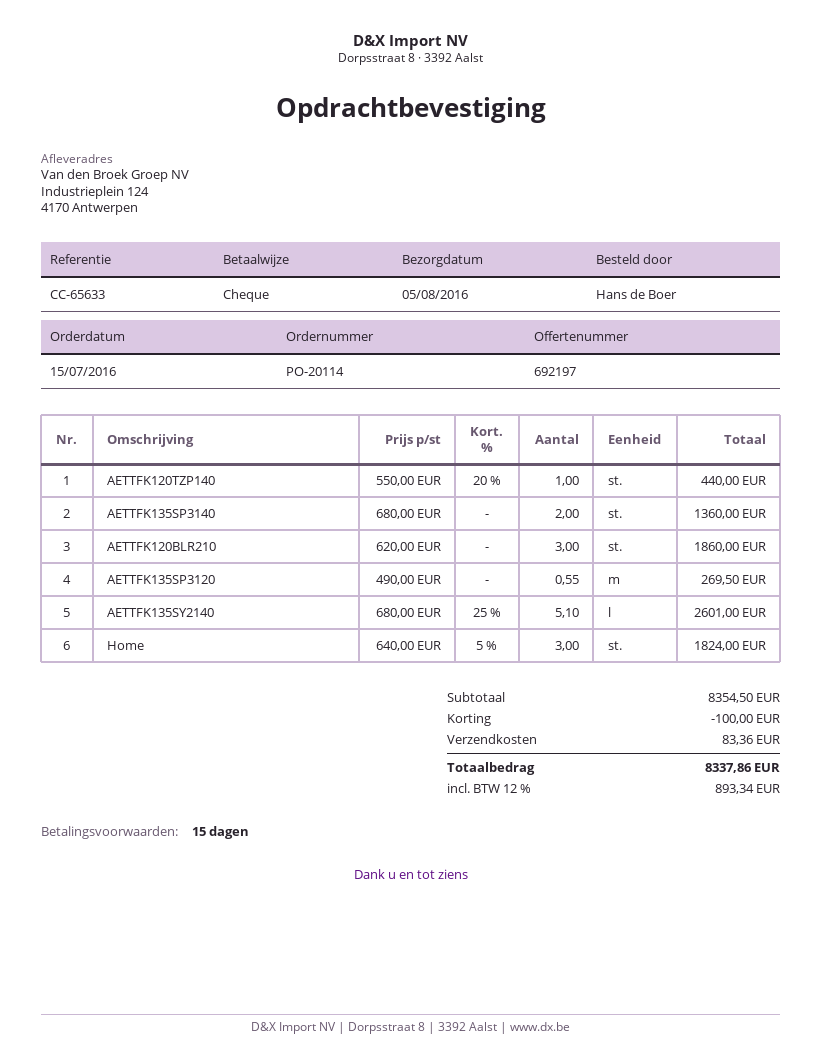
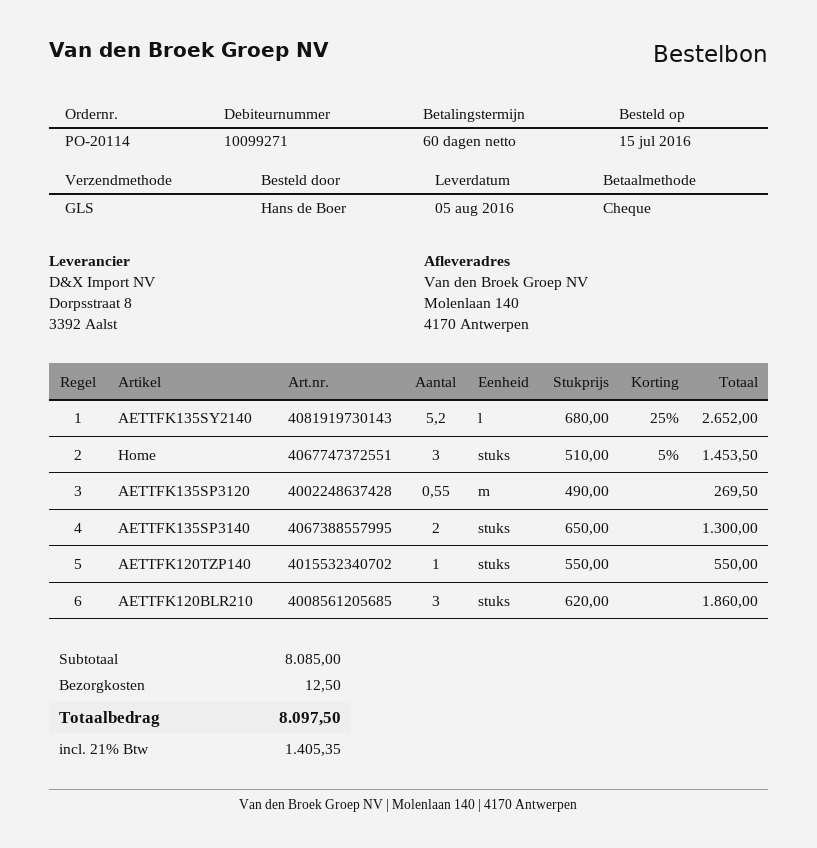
payment terms: 15 days -> 60 days
ship to: Industrieplein 124, 4170 Antwerpen -> Molenlaan 140, 4170 Antwerpen
AETTFK120TZP140: 1 x 550.00 - 20% = 440.00 -> 1 x 550.00 = 550.00
AETTFK135SP3140: 2 x 680.00 = 1360.00 -> 2 x 650.00 = 1300.00
AETTFK135SY2140: 5.1 x 680.00 - 25% = 2601.00 -> 5.2 x 680.00 - 25% = 2652.00
Home: 3 x 640.00 - 5% = 1824.00 -> 3 x 510.00 - 5% = 1453.50
subtotal: 8354.50 -> 8085.00
discount: 100.00 -> none
shipping: 83.36 -> 12.50
tax: 12% = 893.34 -> 21% = 1405.35
total: 8337.86 -> 8097.50

